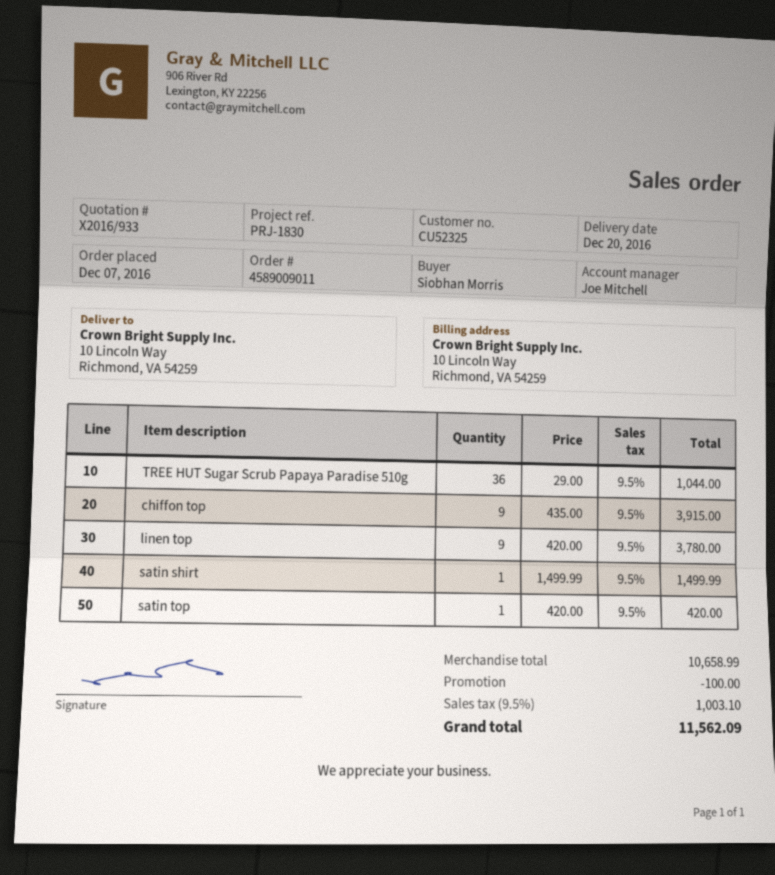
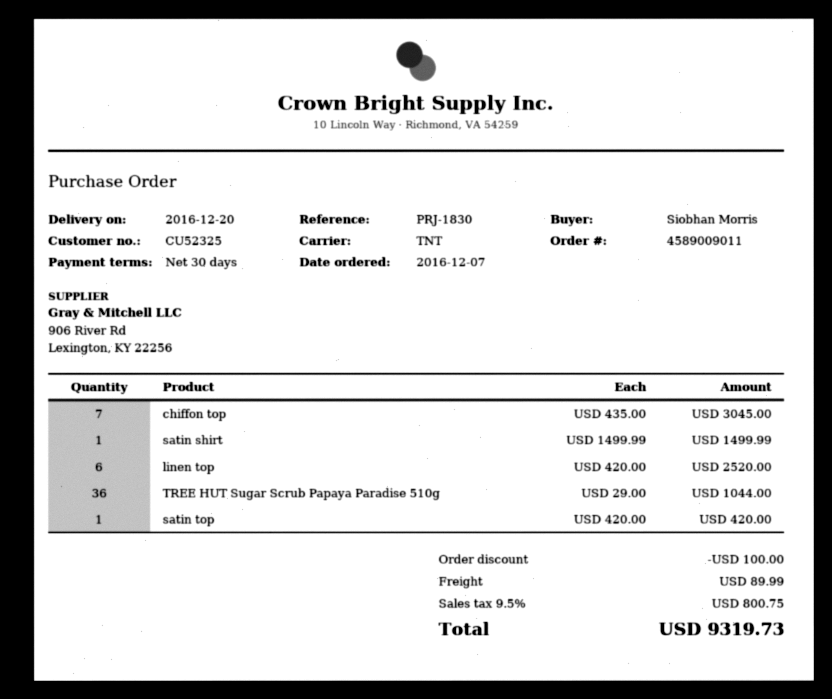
chiffon top: 9 x 435.00 = 3915.00 -> 7 x 435.00 = 3045.00
linen top: 9 x 420.00 = 3780.00 -> 6 x 420.00 = 2520.00
shipping: none -> 89.99
tax: 9.5% = 1003.10 -> 9.5% = 800.75
total: 11562.09 -> 9319.73

